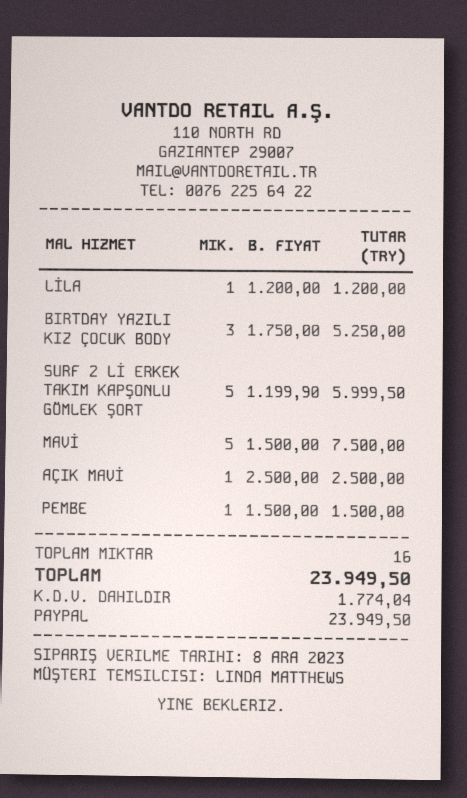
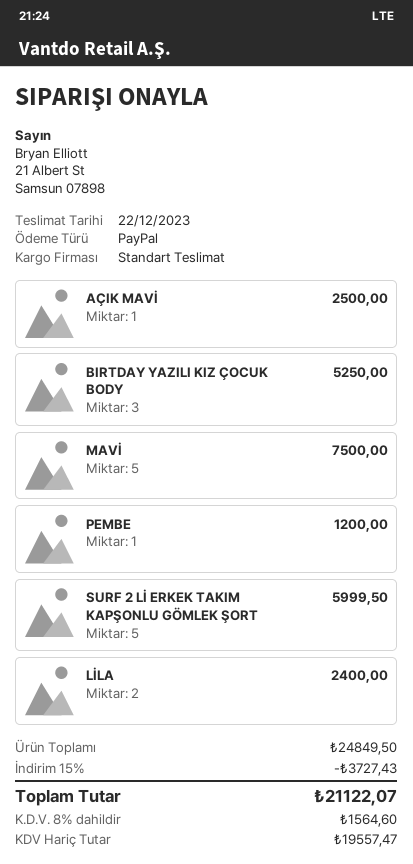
LİLA: 1 for 1200.00 -> 2 for 2400.00
PEMBE: 1 for 1500.00 -> 1 for 1200.00
discount: none -> 15% = 3727.43
tax: 1774.04 -> 1564.60
total: 23949.50 -> 21122.07

